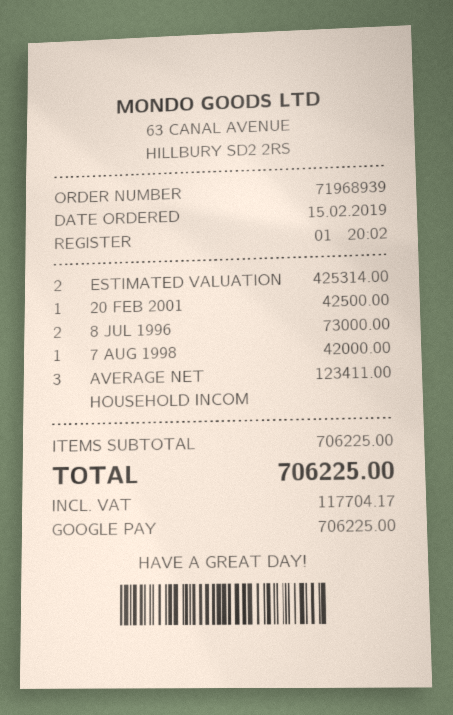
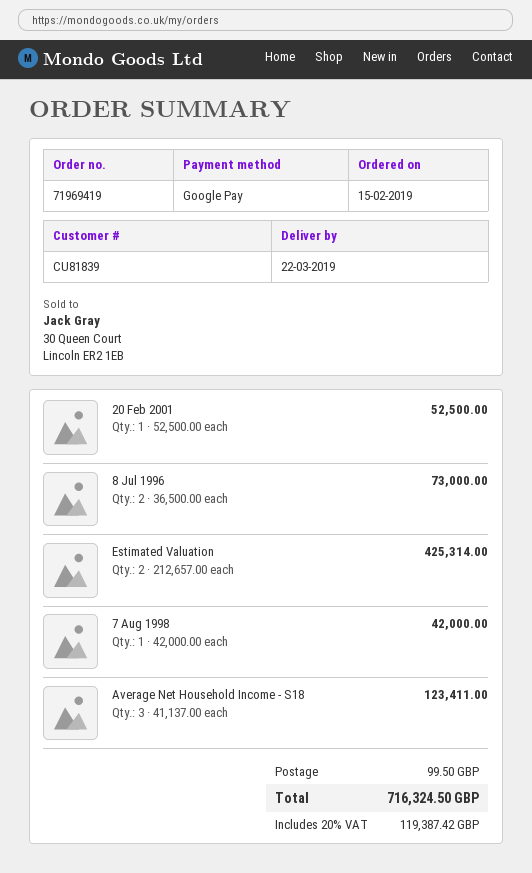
order number: 71968939 -> 71969419
20 FEB 2001: 1 for 42500.00 -> 1 for 52500.00
shipping: none -> 99.50
tax: 117704.17 -> 119387.42
total: 706225.00 -> 716324.50

